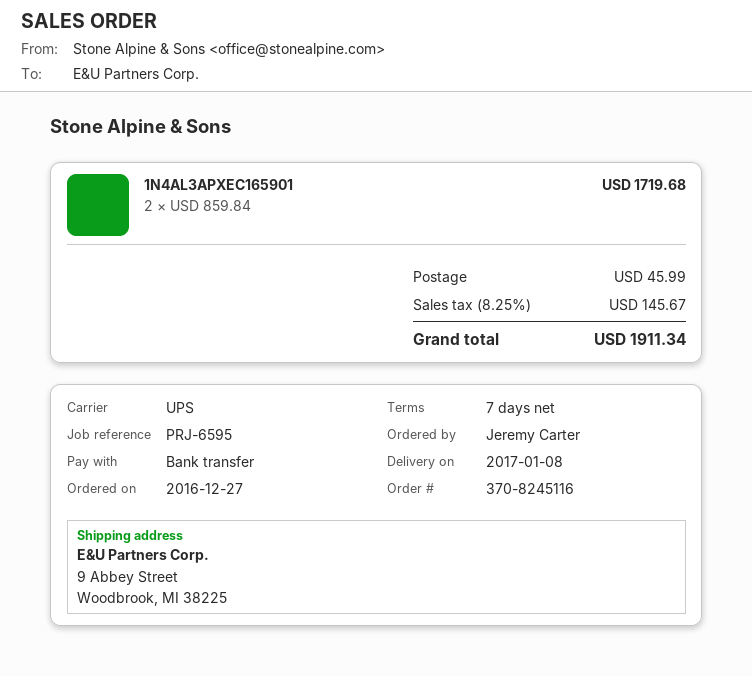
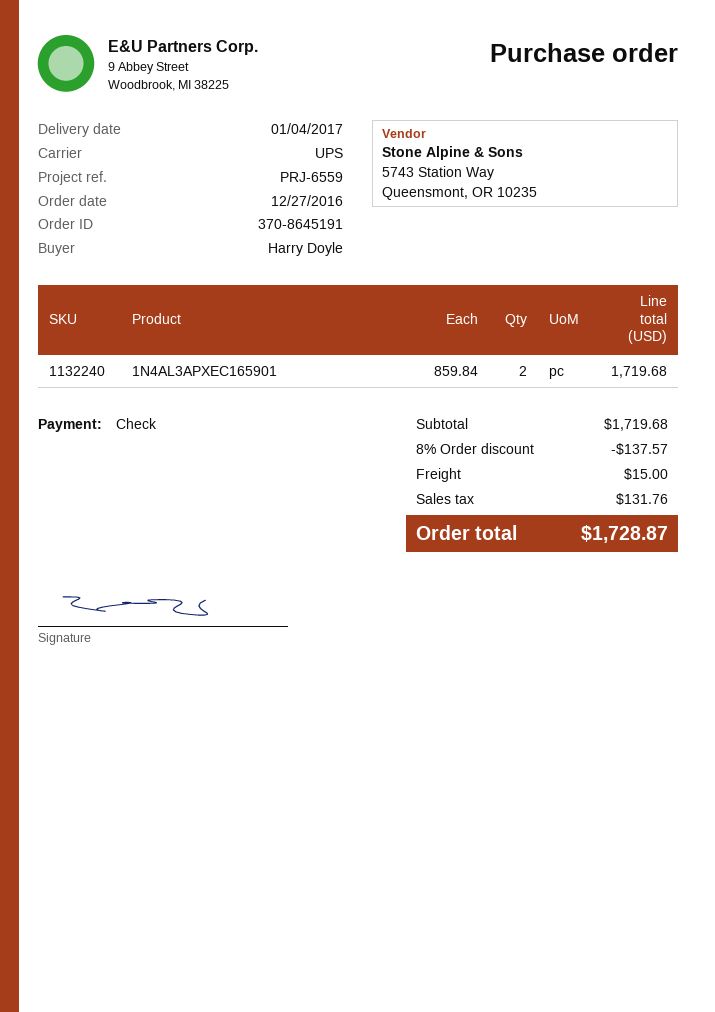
order number: 370-8245116 -> 370-8645191
delivery date: 2017-01-08 -> 2017-01-04
reference: PRJ-6595 -> PRJ-6559
ordered by: Jeremy Carter -> Harry Doyle
payment method: bank transfer -> cheque
discount: none -> 8% = 137.57
shipping: 45.99 -> 15.00
tax: 145.67 -> 131.76
total: 1911.34 -> 1728.87

